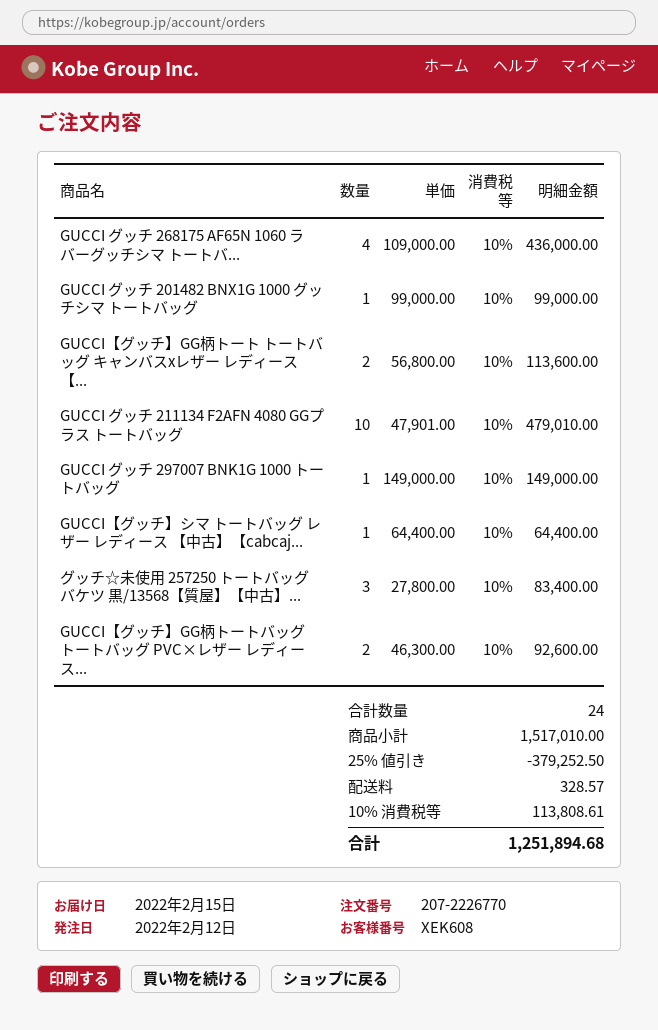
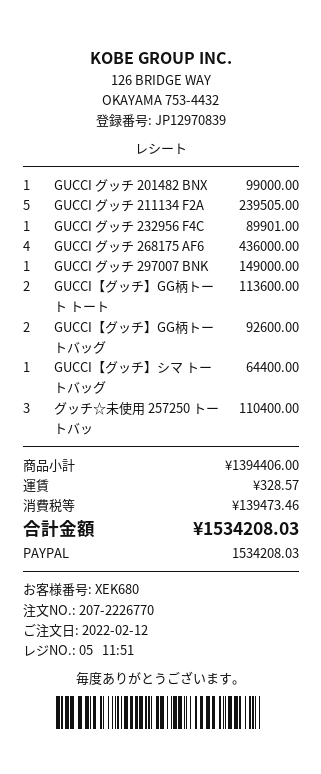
customer number: XEK608 -> XEK680
GUCCI グッチ 211134 F2AFN 4080 GGプラス トートバッグ: 10 for 479010.00 -> 5 for 239505.00
グッチ☆未使用 257250 トートバッグ バケツ 黒/13568【質屋】【中古】...: 3 for 83400.00 -> 3 for 110400.00
GUCCI グッチ 232956 F4C: none -> 1 for 89901.00
subtotal: 1517010.00 -> 1394406.00
discount: 25% = 379252.50 -> none
tax: 113808.61 -> 139473.46
total: 1251894.68 -> 1534208.03

